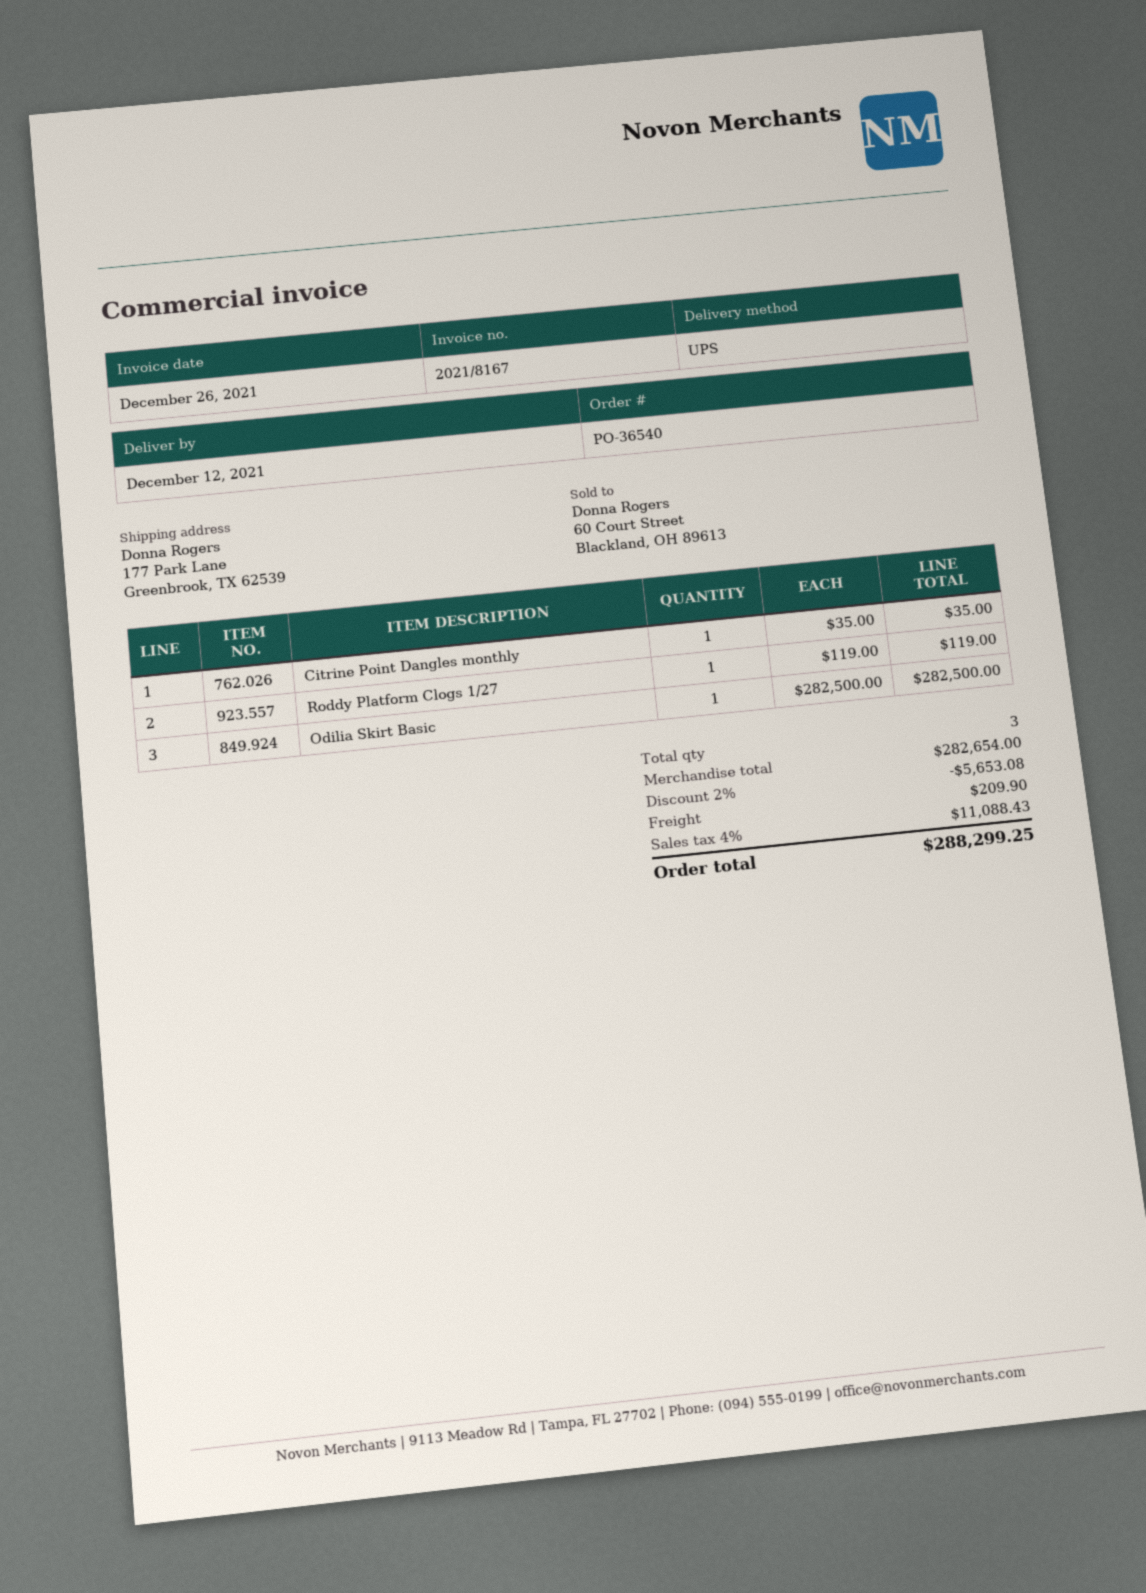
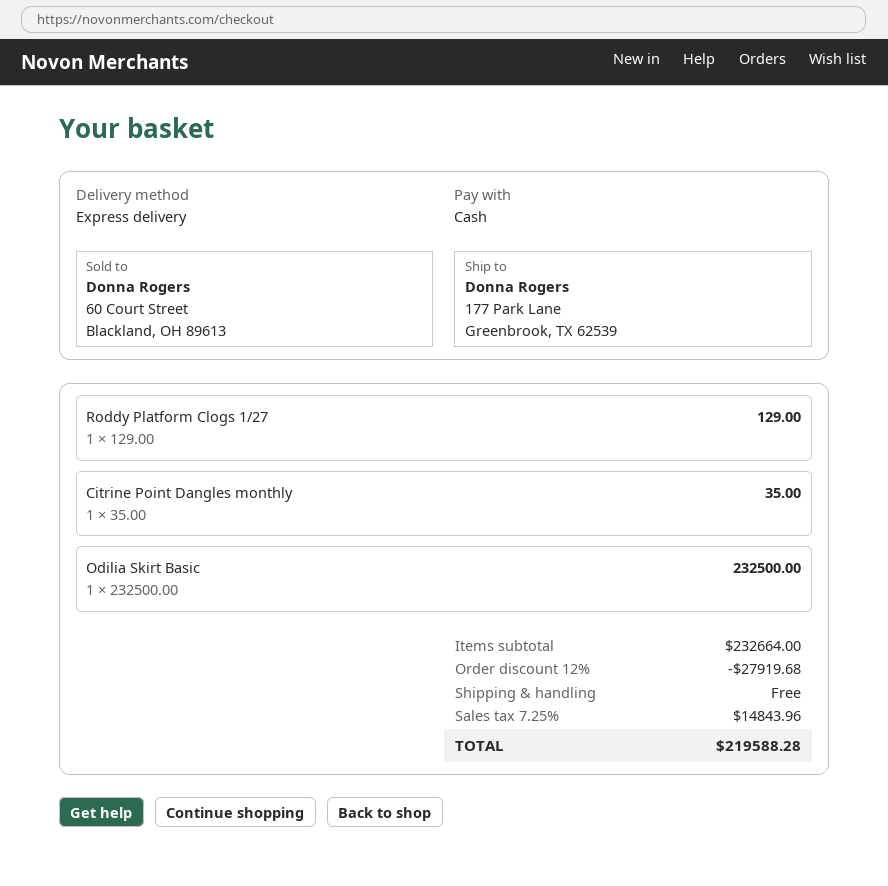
shipping method: UPS -> express
Roddy Platform Clogs 1/27: 1 x 119.00 = 119.00 -> 1 x 129.00 = 129.00
Odilia Skirt Basic: 1 x 282500.00 = 282500.00 -> 1 x 232500.00 = 232500.00
subtotal: 282654.00 -> 232664.00
discount: 2% = 5653.08 -> 12% = 27919.68
shipping: 209.90 -> 0.00
tax: 4% = 11088.43 -> 7.25% = 14843.96
total: 288299.25 -> 219588.28

